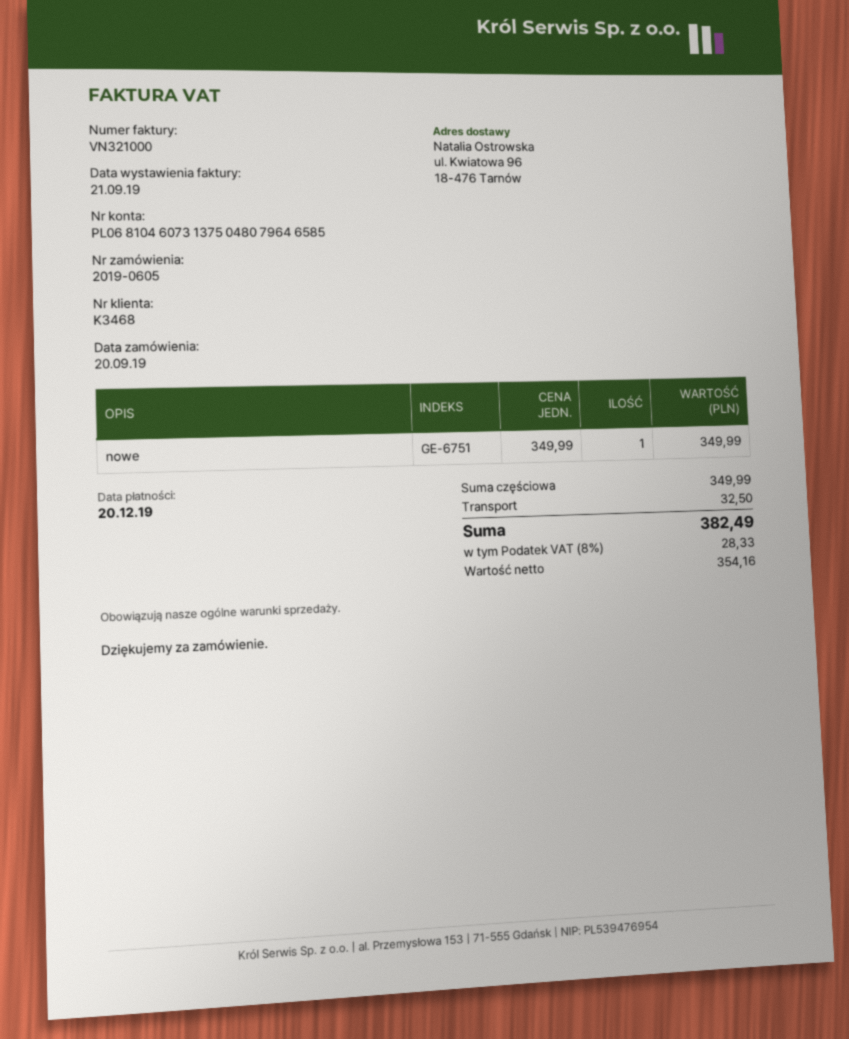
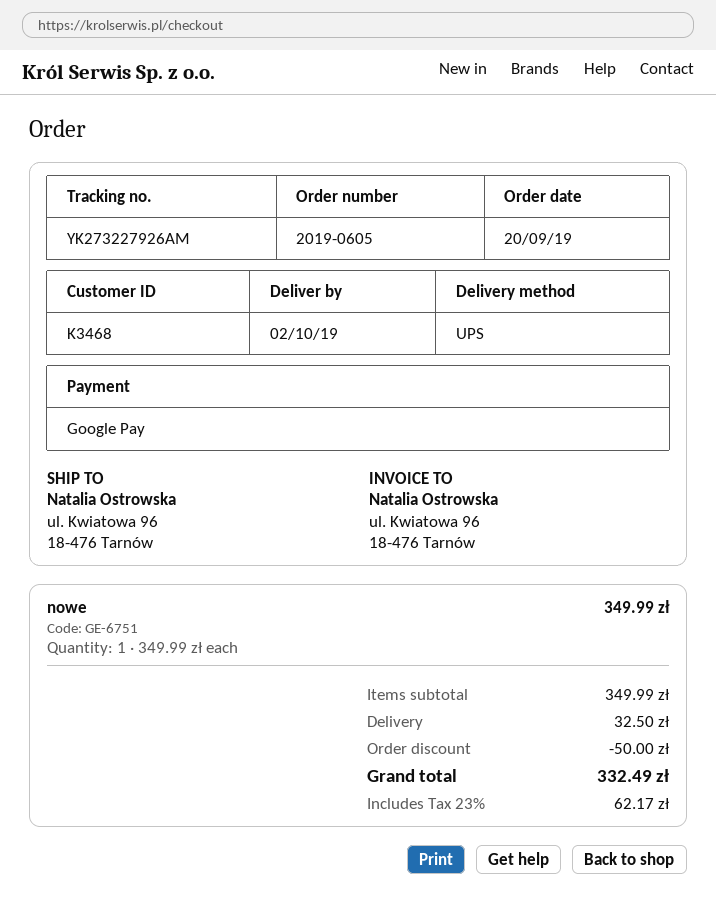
discount: none -> 50.00
tax: 8% = 28.33 -> 23% = 62.17
total: 382.49 -> 332.49

